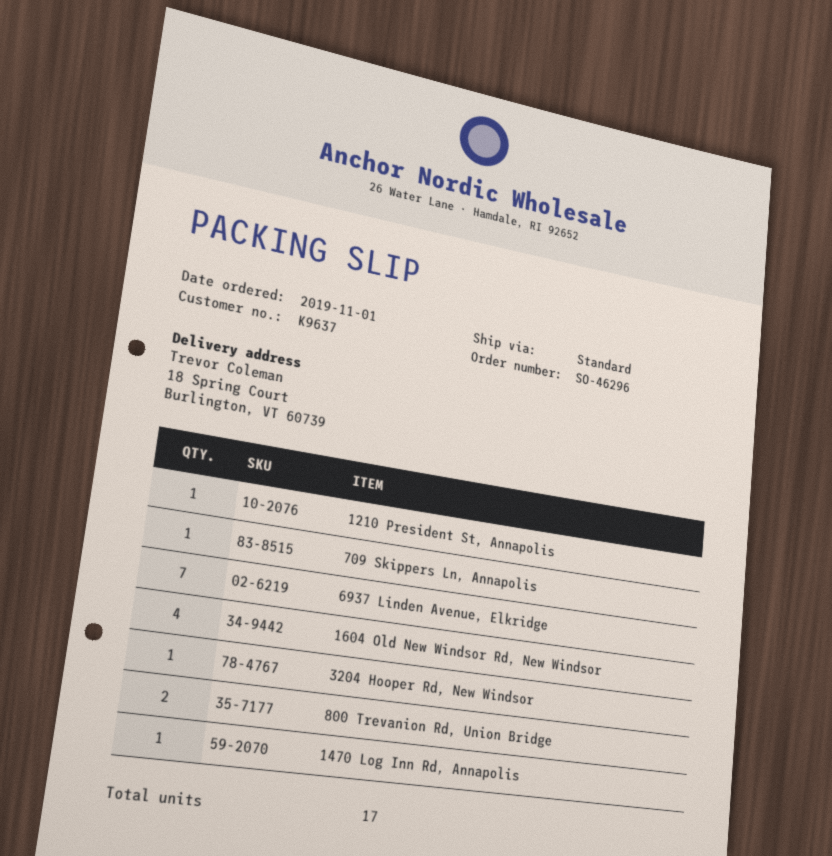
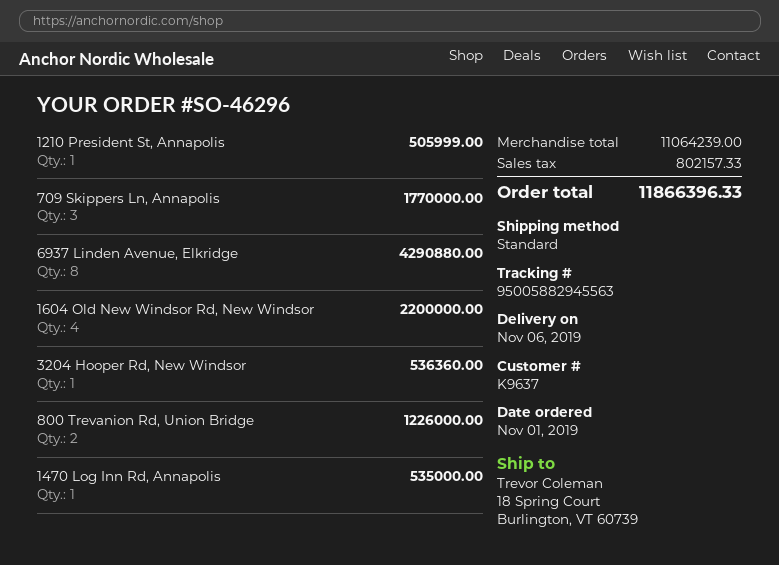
709 Skippers Ln, Annapolis: 1 -> 3
6937 Linden Avenue, Elkridge: 7 -> 8

